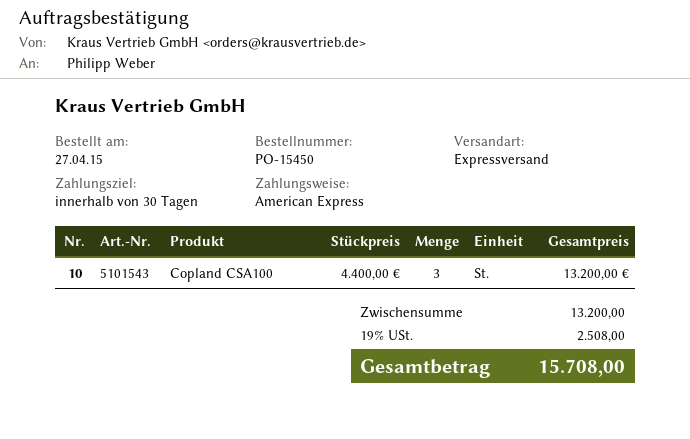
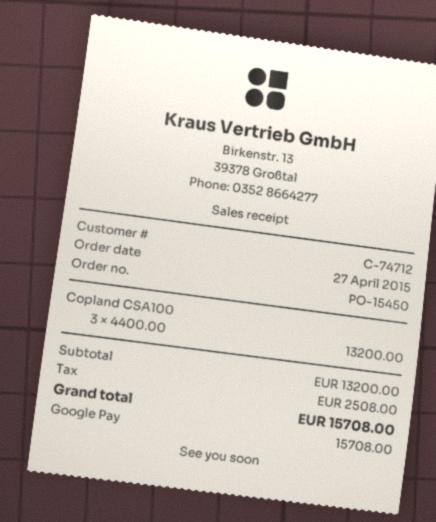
payment method: American Express -> Google Pay

